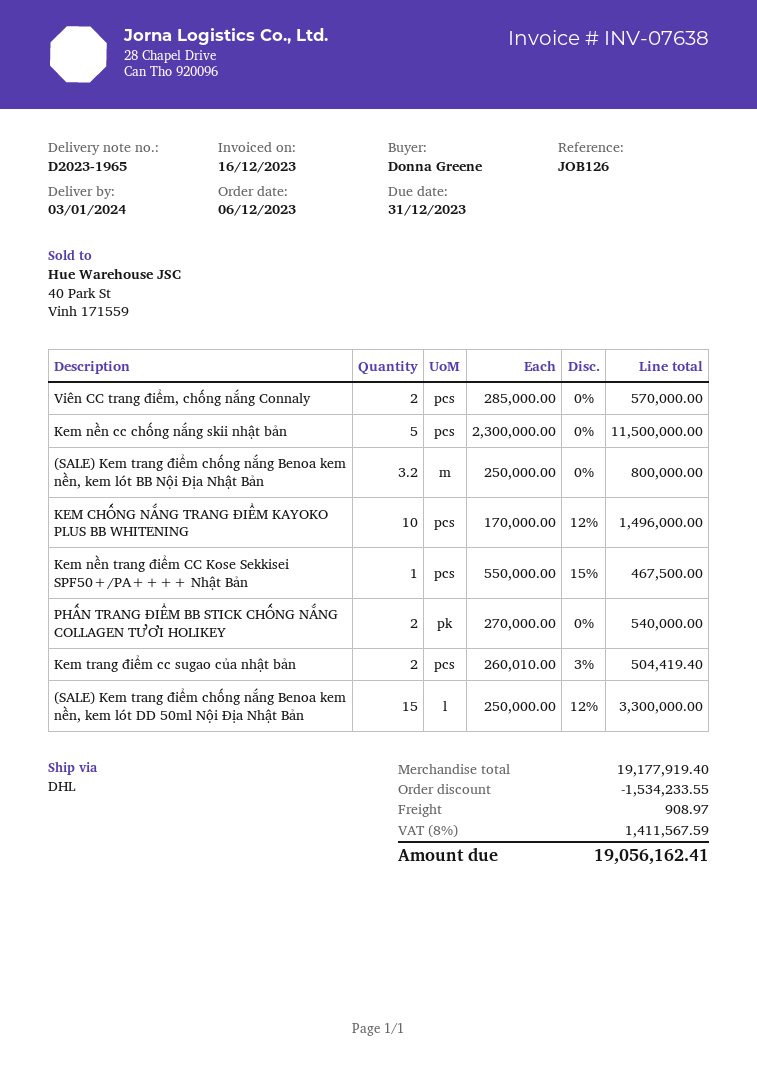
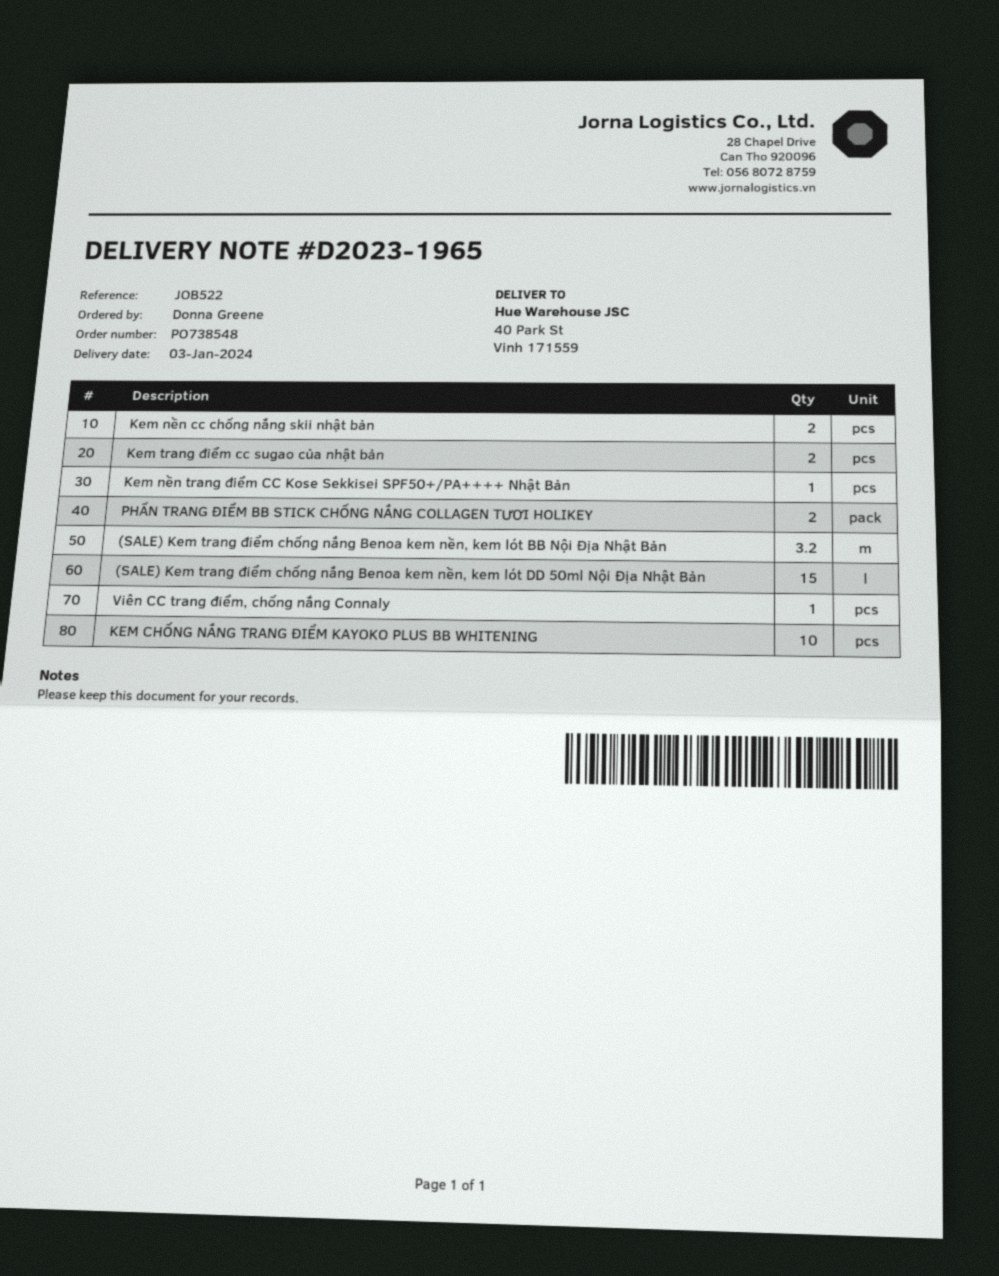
reference: JOB126 -> JOB522
Viên CC trang điểm, chống nắng Connaly: 2 -> 1
Kem nền cc chống nắng skii nhật bản: 5 -> 2

